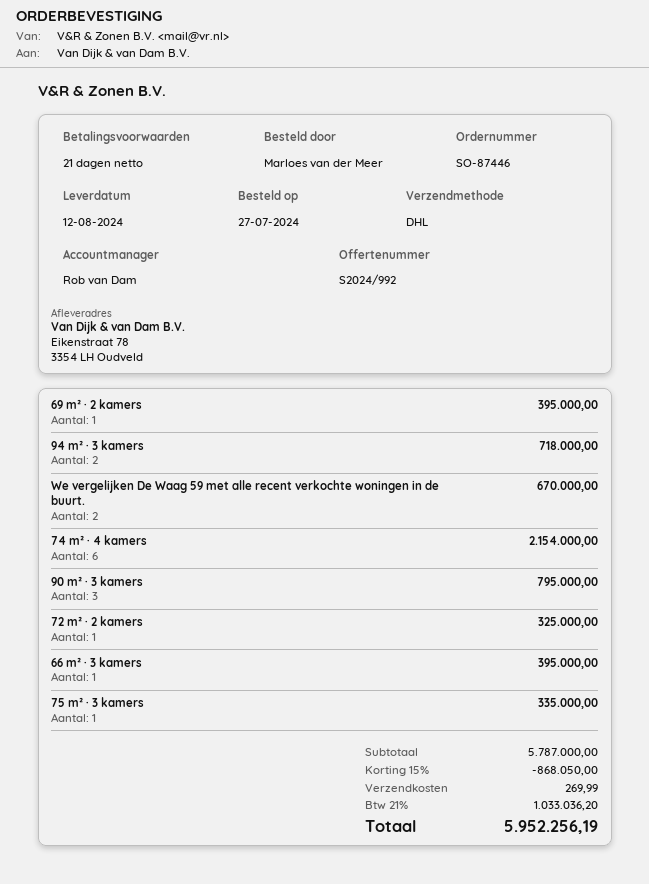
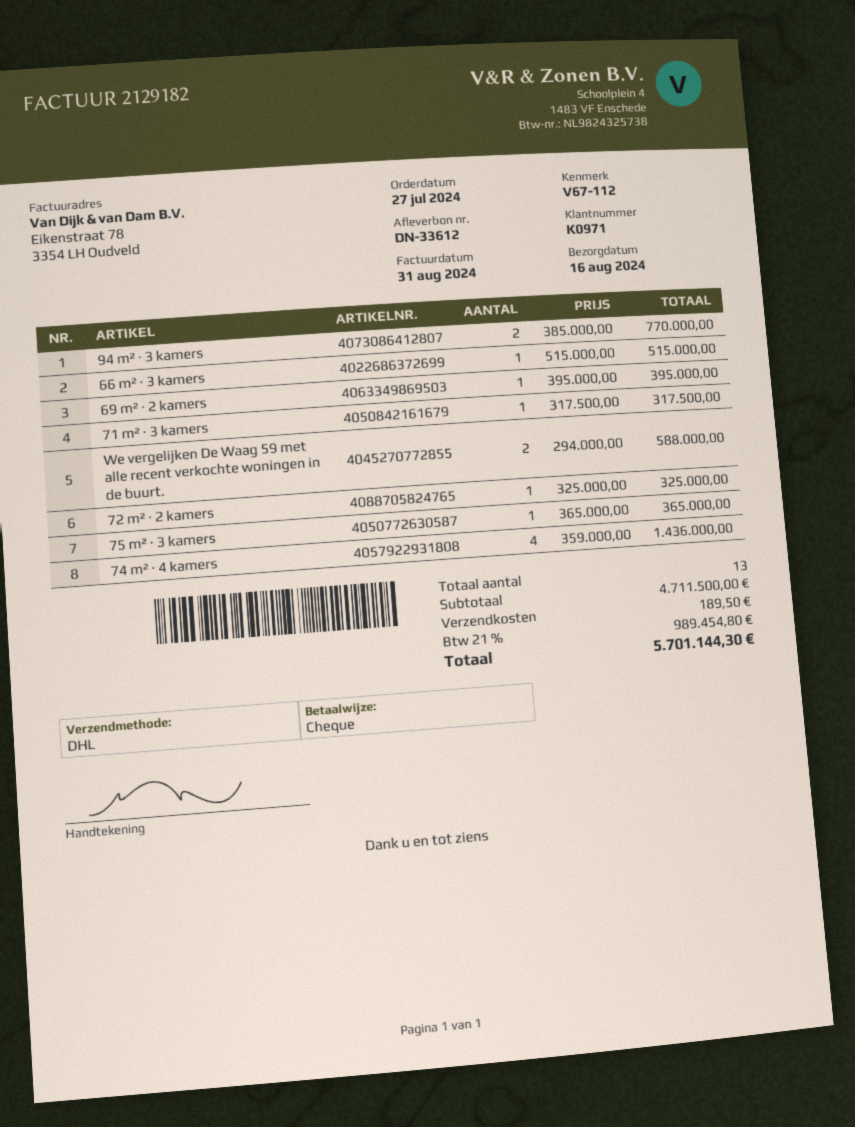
delivery date: 2024-08-12 -> 2024-08-16
94 m² · 3 kamers: 2 for 718000.00 -> 2 for 770000.00
We vergelijken De Waag 59 met alle recent verkochte woningen in de buurt.: 2 for 670000.00 -> 2 for 588000.00
74 m² · 4 kamers: 6 for 2154000.00 -> 4 for 1436000.00
90 m² · 3 kamers: 3 for 795000.00 -> none
66 m² · 3 kamers: 1 for 395000.00 -> 1 for 515000.00
75 m² · 3 kamers: 1 for 335000.00 -> 1 for 365000.00
71 m² · 3 kamers: none -> 1 for 317500.00
subtotal: 5787000.00 -> 4711500.00
discount: 15% = 868050.00 -> none
shipping: 269.99 -> 189.50
tax: 21% = 1033036.20 -> 21% = 989454.80
total: 5952256.19 -> 5701144.30

